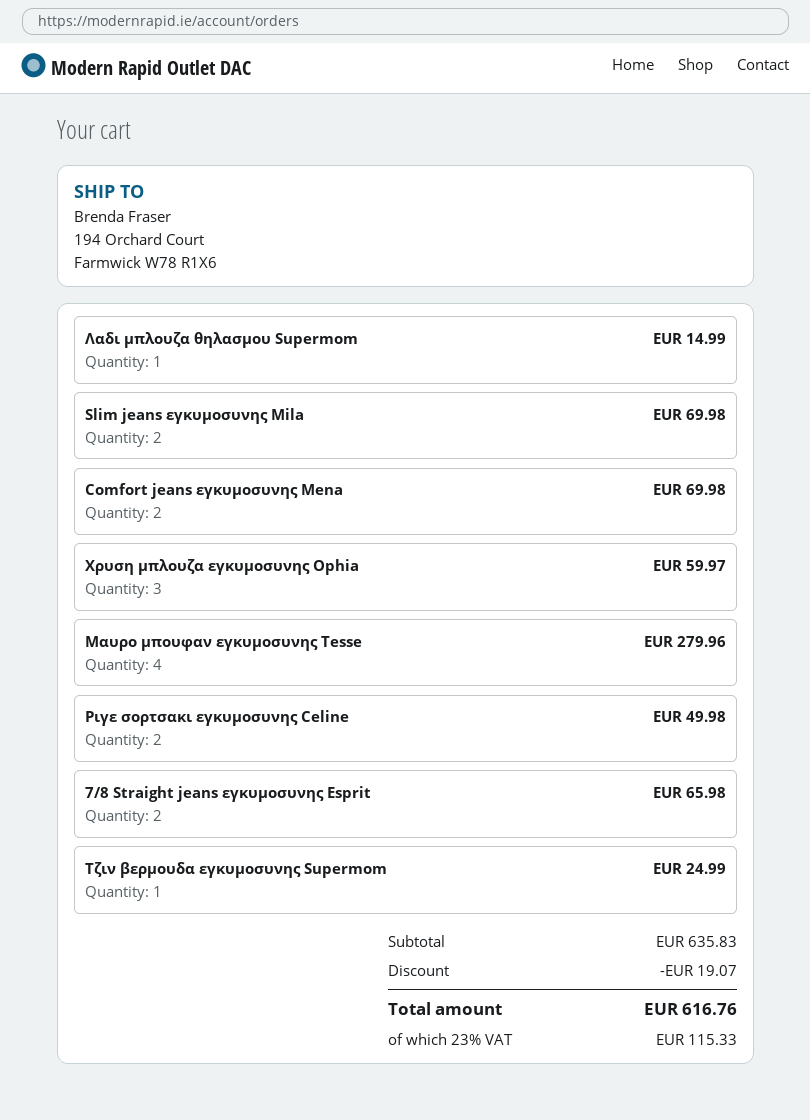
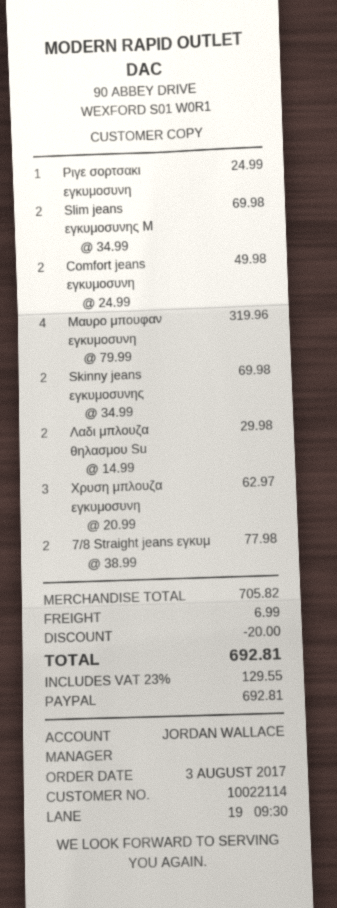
Λαδι μπλουζα θηλασμου Supermom: 1 for 14.99 -> 2 for 29.98
Comfort jeans εγκυμοσυνης Mena: 2 for 69.98 -> 2 for 49.98
Χρυση μπλουζα εγκυμοσυνης Ophia: 3 for 59.97 -> 3 for 62.97
Μαυρο μπουφαν εγκυμοσυνης Tesse: 4 for 279.96 -> 4 for 319.96
Ριγε σορτσακι εγκυμοσυνης Celine: 2 for 49.98 -> 1 for 24.99
7/8 Straight jeans εγκυμοσυνης Esprit: 2 for 65.98 -> 2 for 77.98
Τζιν βερμουδα εγκυμοσυνης Supermom: 1 for 24.99 -> none
Skinny jeans εγκυμοσυνης: none -> 2 for 69.98
subtotal: 635.83 -> 705.82
discount: 19.07 -> 20.00
shipping: none -> 6.99
tax: 23% = 115.33 -> 23% = 129.55
total: 616.76 -> 692.81

